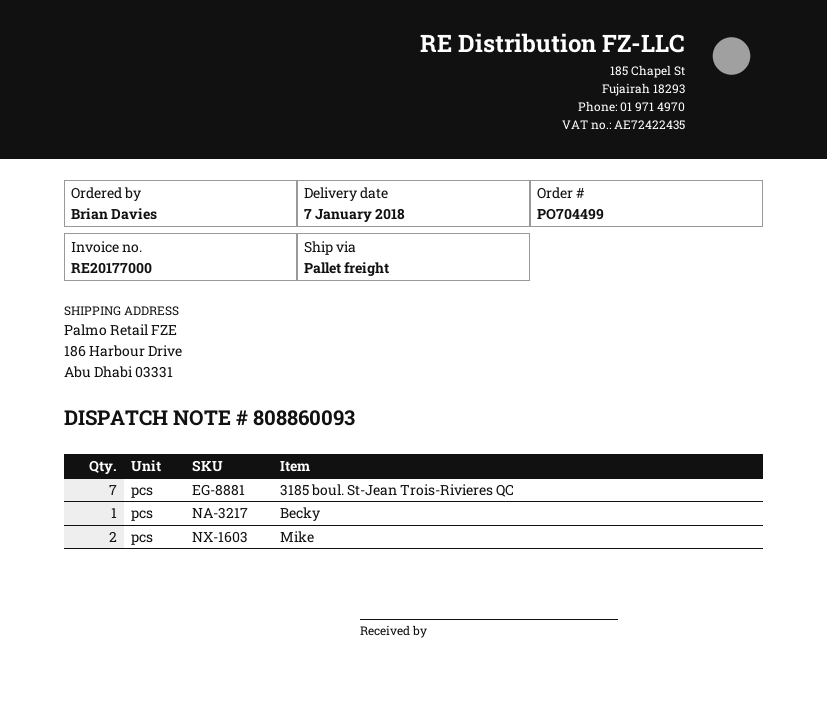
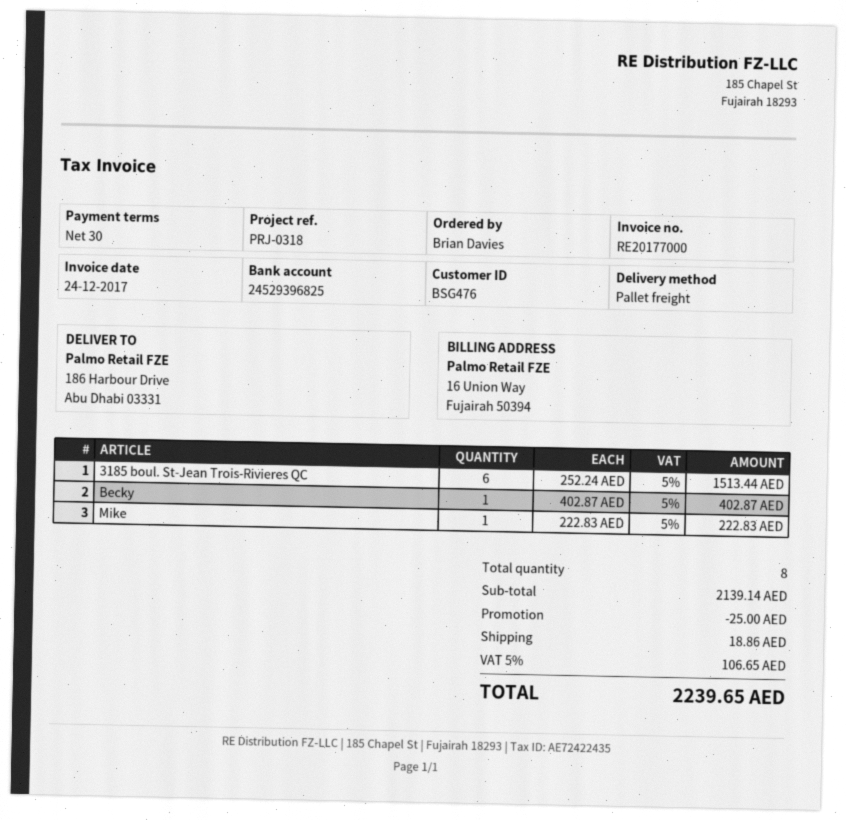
3185 boul. St-Jean Trois-Rivieres QC: 7 -> 6
Mike: 2 -> 1

